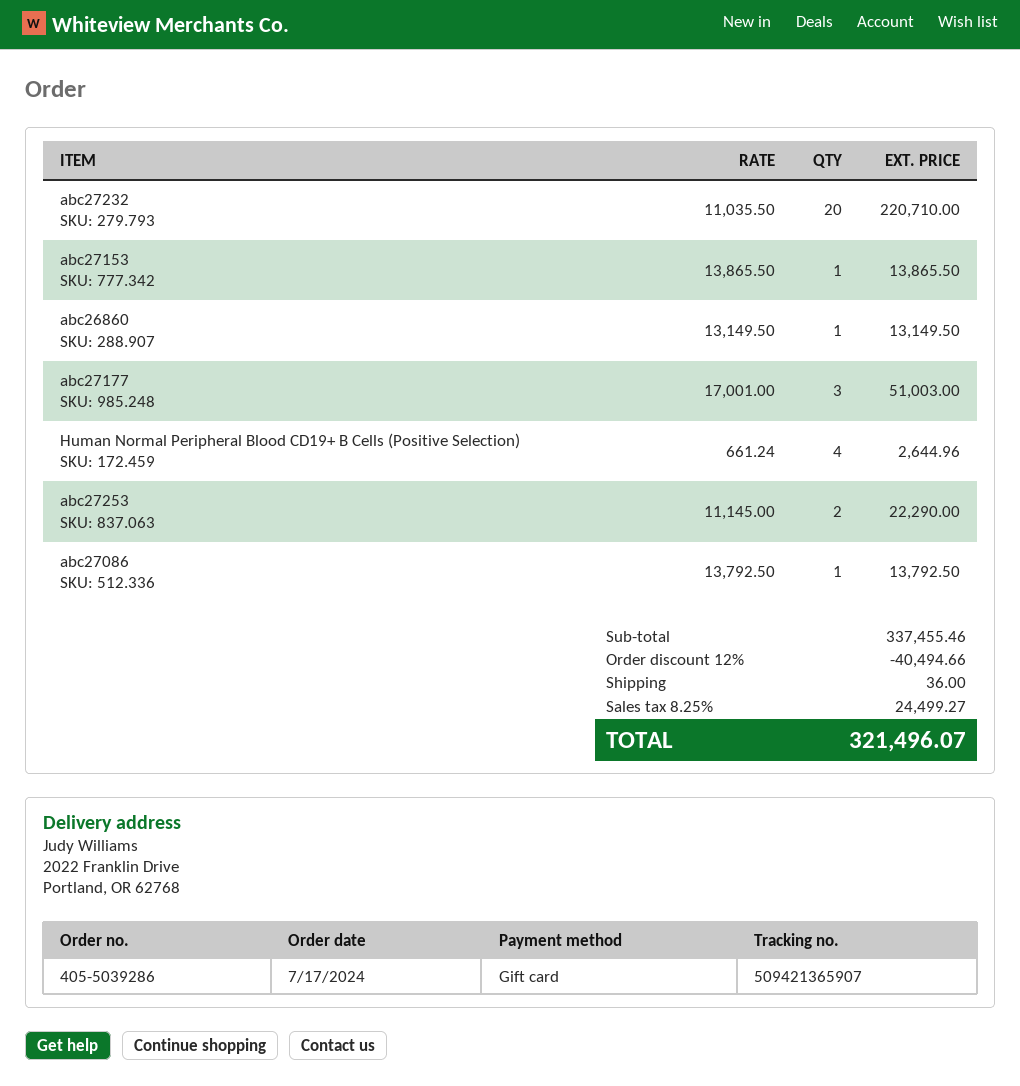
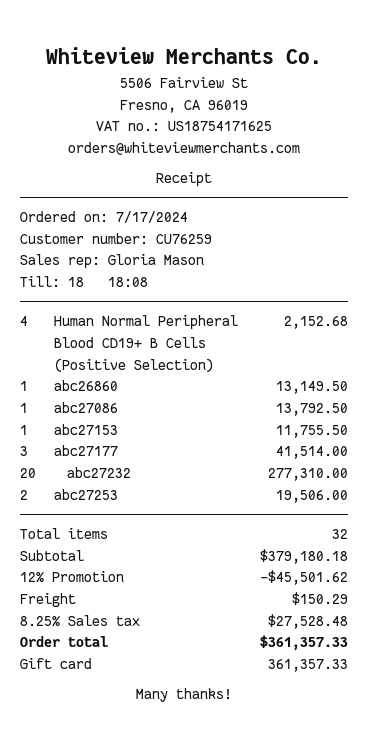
abc27232: 20 for 220710.00 -> 20 for 277310.00
abc27153: 1 for 13865.50 -> 1 for 11755.50
abc27177: 3 for 51003.00 -> 3 for 41514.00
Human Normal Peripheral Blood CD19+ B Cells (Positive Selection): 4 for 2644.96 -> 4 for 2152.68
abc27253: 2 for 22290.00 -> 2 for 19506.00
subtotal: 337455.46 -> 379180.18
discount: 12% = 40494.66 -> 12% = 45501.62
shipping: 36.00 -> 150.29
tax: 8.25% = 24499.27 -> 8.25% = 27528.48
total: 321496.07 -> 361357.33

